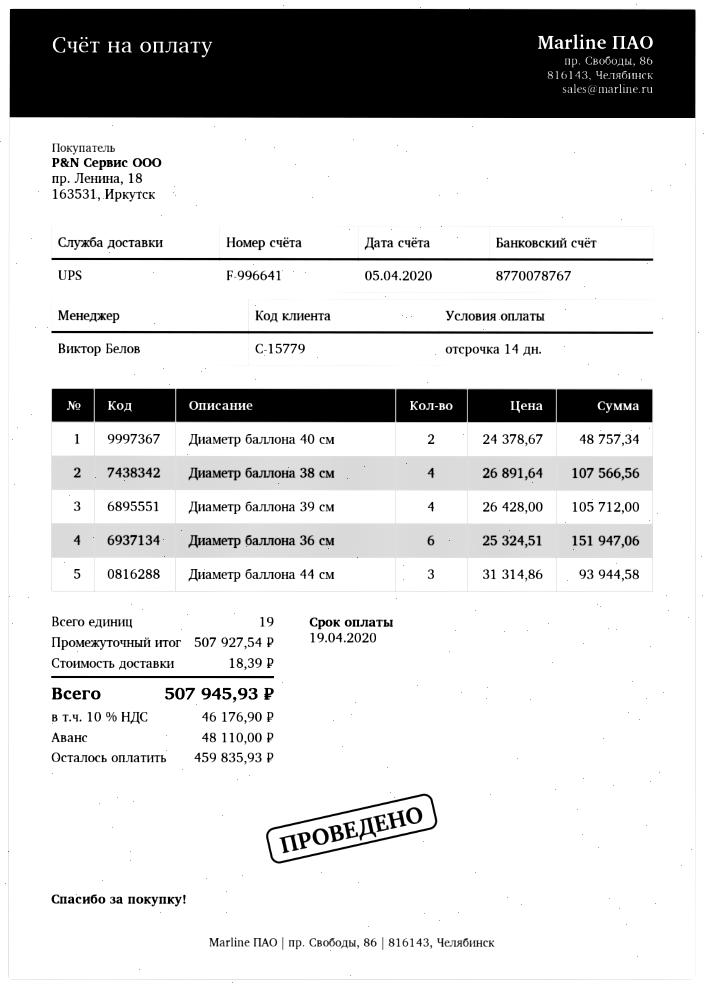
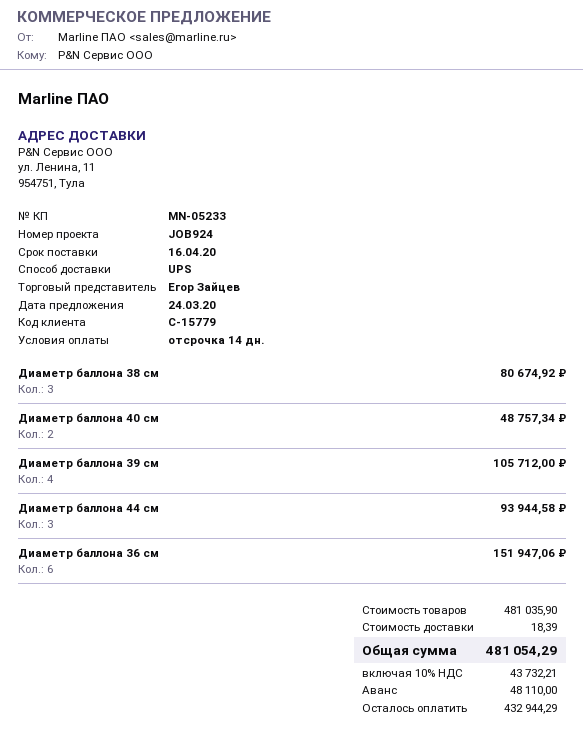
sales rep: Виктор Белов -> Егор Зайцев
Диаметр баллона 38 см: 4 for 107566.56 -> 3 for 80674.92
subtotal: 507927.54 -> 481035.90
tax: 10% = 46176.90 -> 10% = 43732.21
total: 507945.93 -> 481054.29
balance: 459835.93 -> 432944.29

